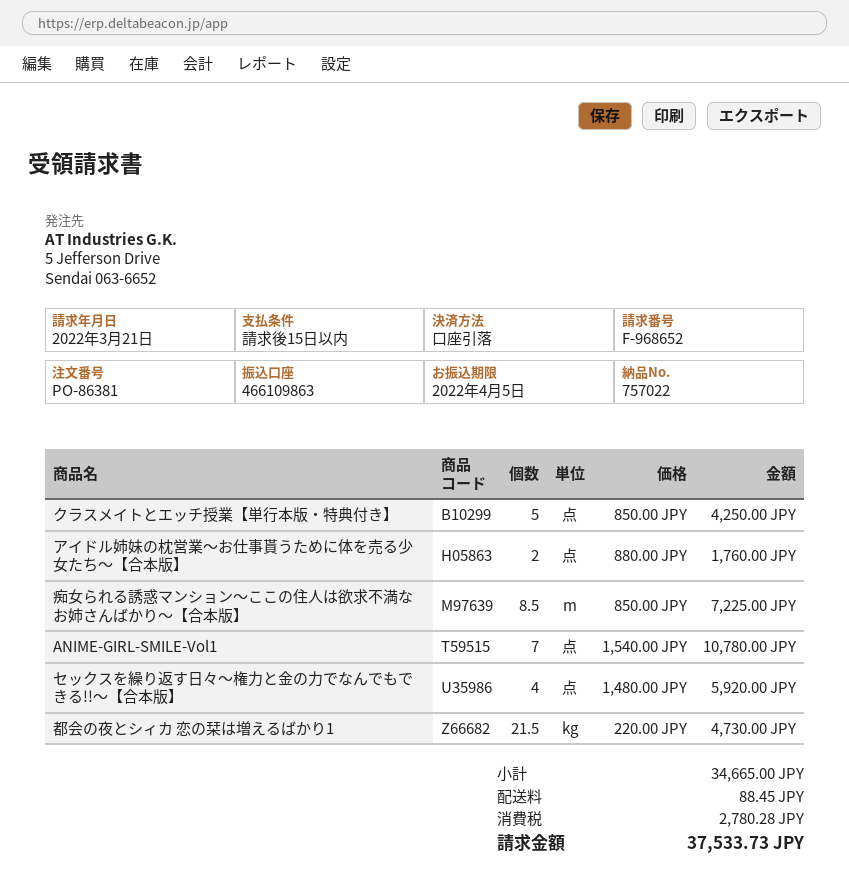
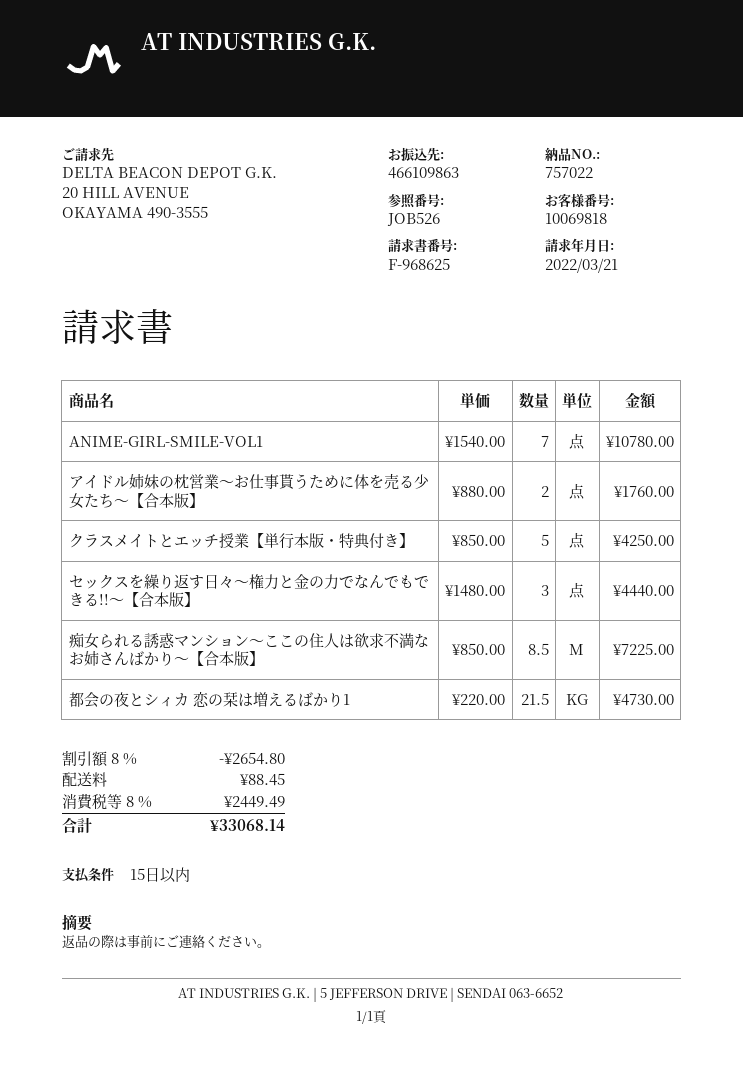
invoice number: F-968652 -> F-968625
セックスを繰り返す日々〜権力と金の力でなんでもできる!!〜【合本版】: 4 x 1480.00 = 5920.00 -> 3 x 1480.00 = 4440.00
discount: none -> 8% = 2654.80
tax: 2780.28 -> 2449.49
total: 37533.73 -> 33068.14

